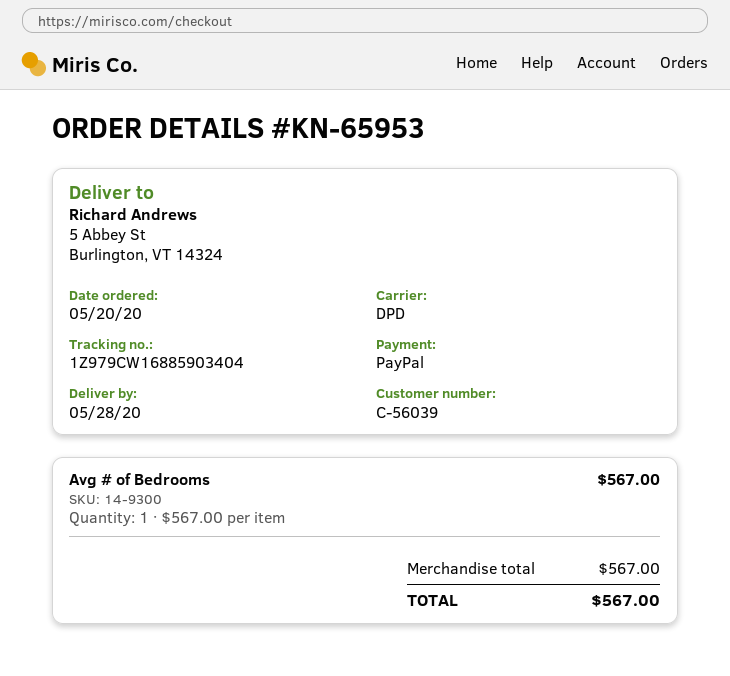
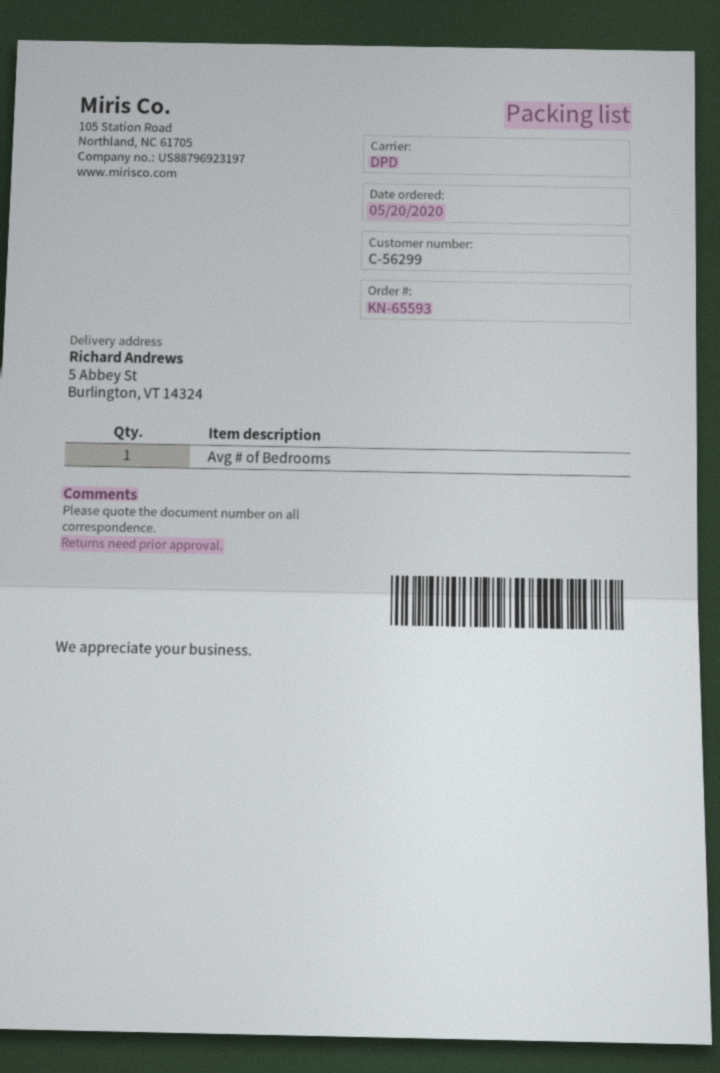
order number: KN-65953 -> KN-65593
customer number: C-56039 -> C-56299

